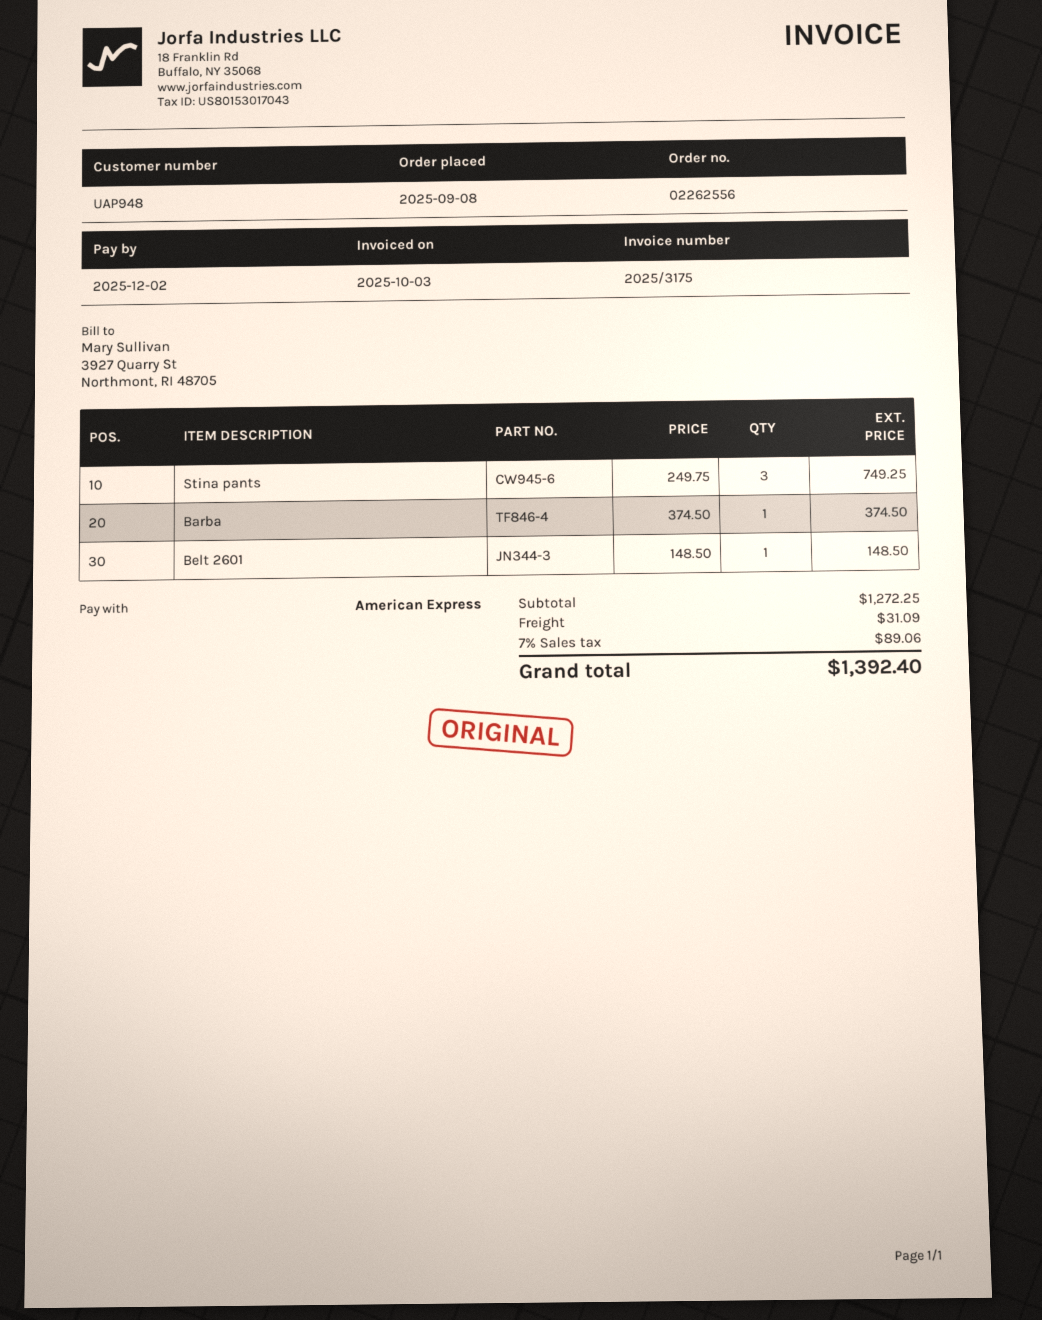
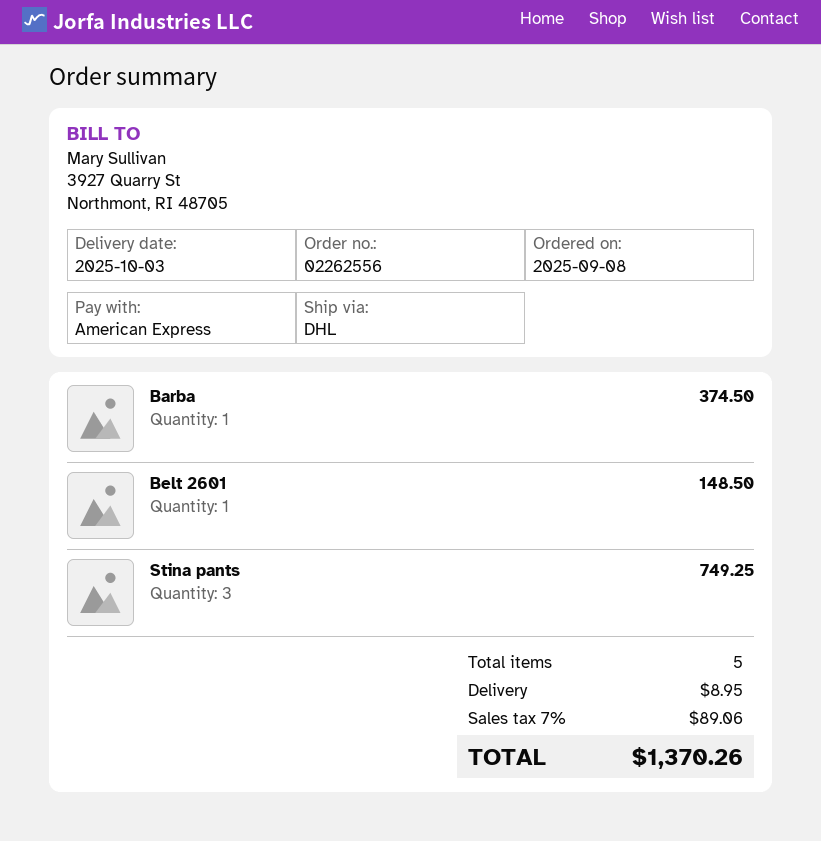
shipping: 31.09 -> 8.95
total: 1392.40 -> 1370.26

